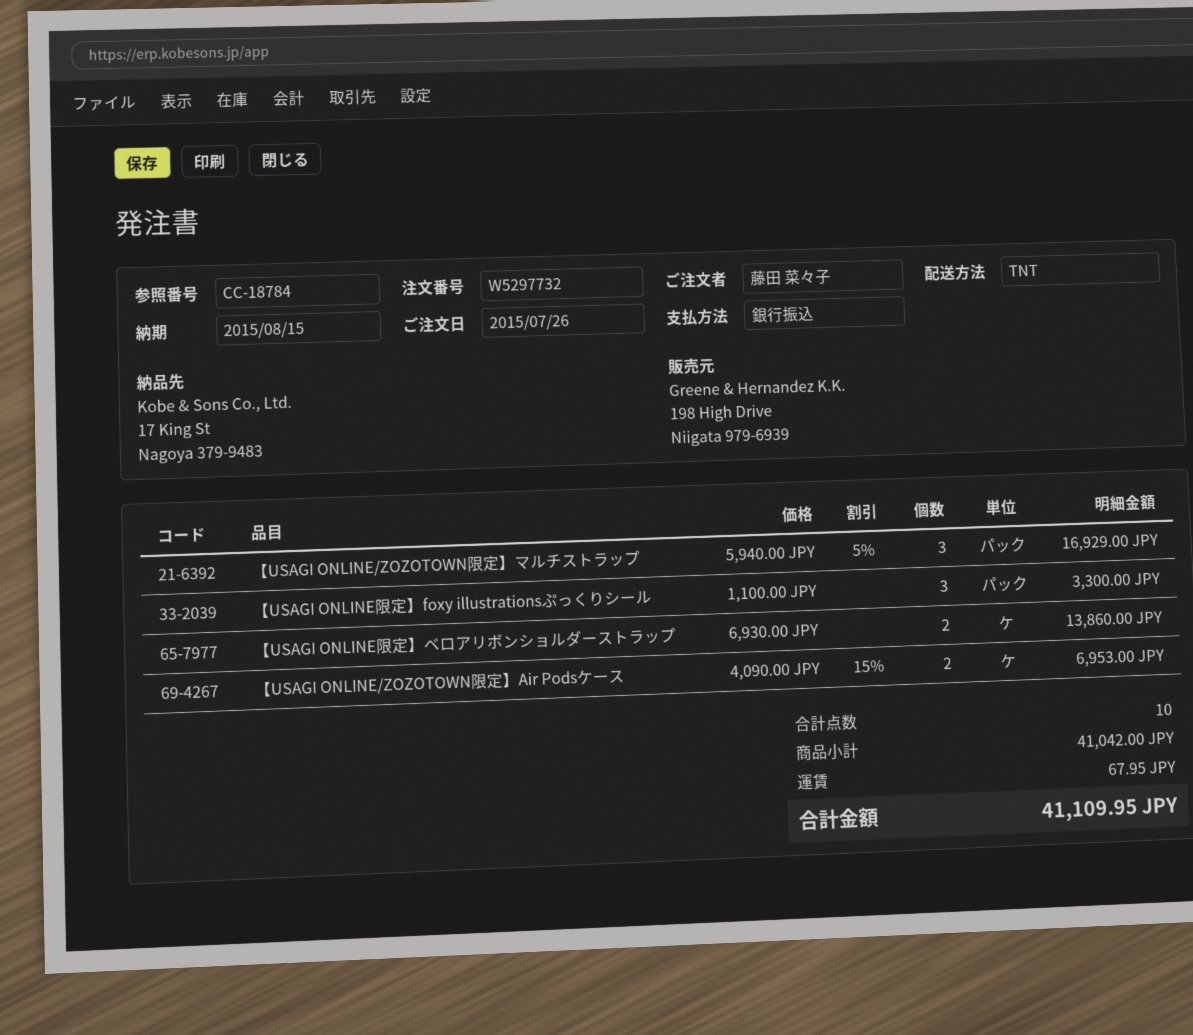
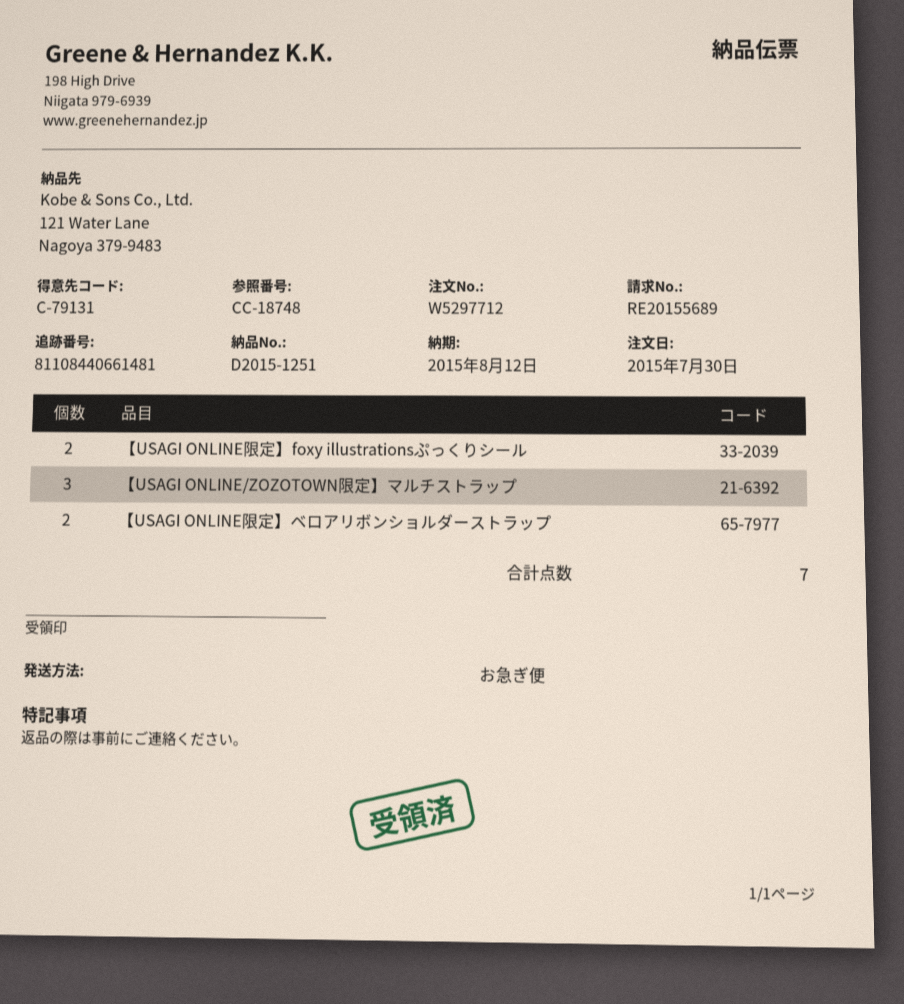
order number: W5297732 -> W5297712
order date: 2015-07-26 -> 2015-07-30
delivery date: 2015-08-15 -> 2015-08-12
reference: CC-18784 -> CC-18748
shipping method: TNT -> express
ship to: 17 King St, Nagoya 379-9483 -> 121 Water Lane, Nagoya 379-9483
【USAGI ONLINE限定】foxy illustrationsぷっくりシール: 3 -> 2
【USAGI ONLINE/ZOZOTOWN限定】Air Podsケース: 2 -> none
total quantity: 10 -> 7

